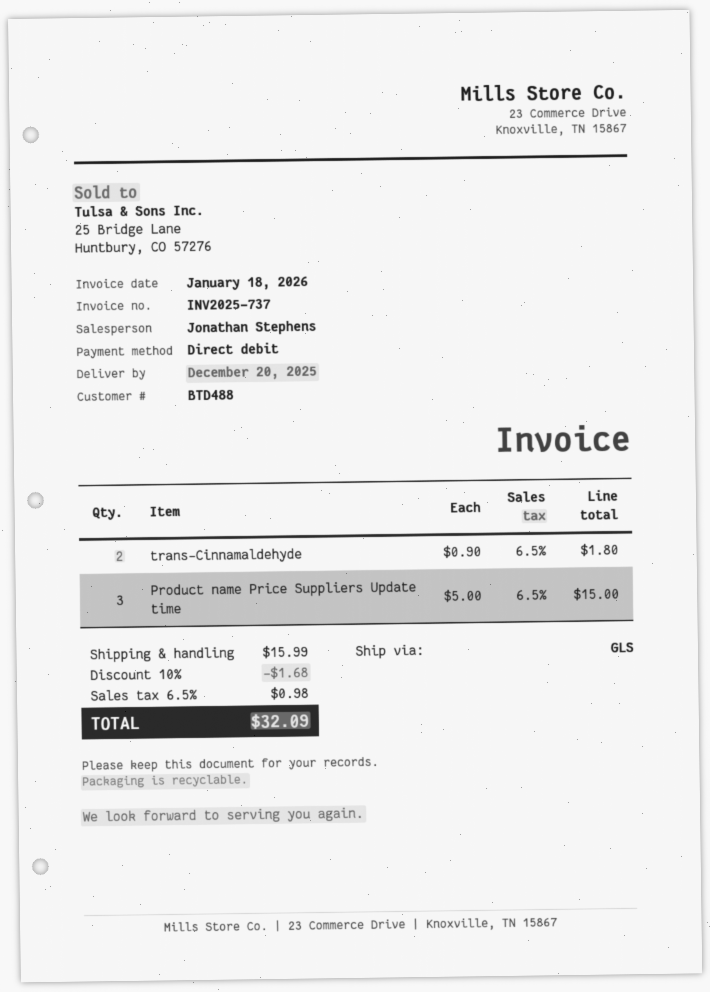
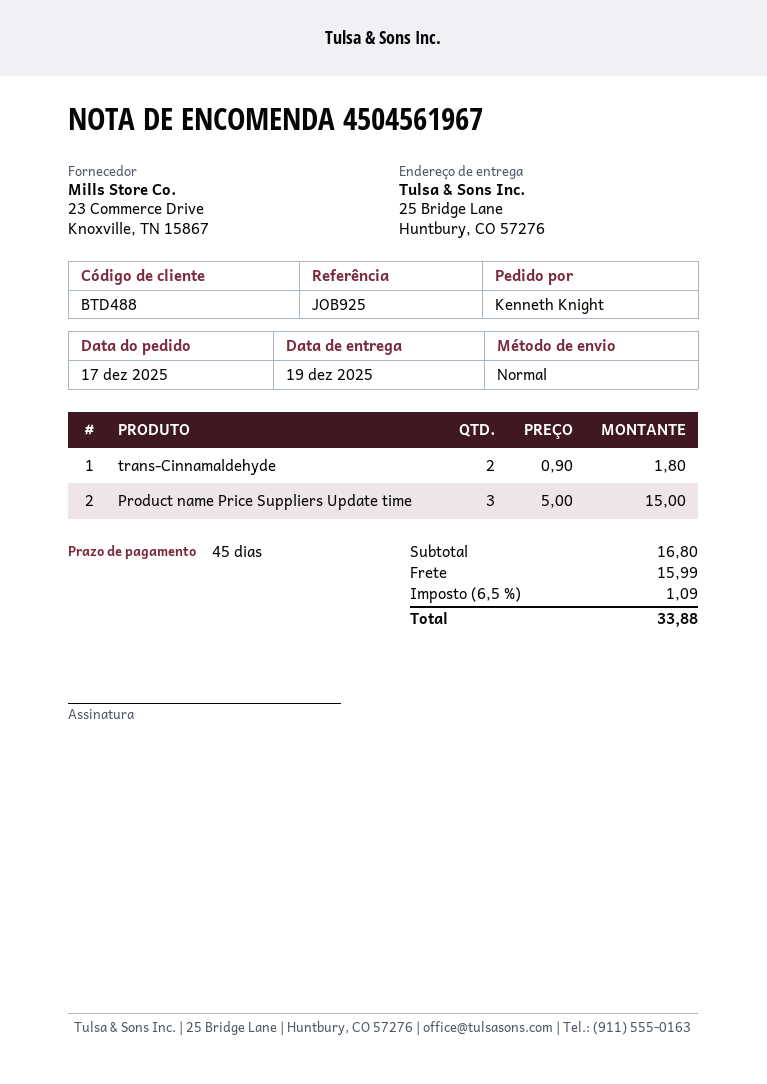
delivery date: 2025-12-20 -> 2025-12-19
shipping method: GLS -> standard
discount: 10% = 1.68 -> none
tax: 6.5% = 0.98 -> 6.5% = 1.09
total: 32.09 -> 33.88

